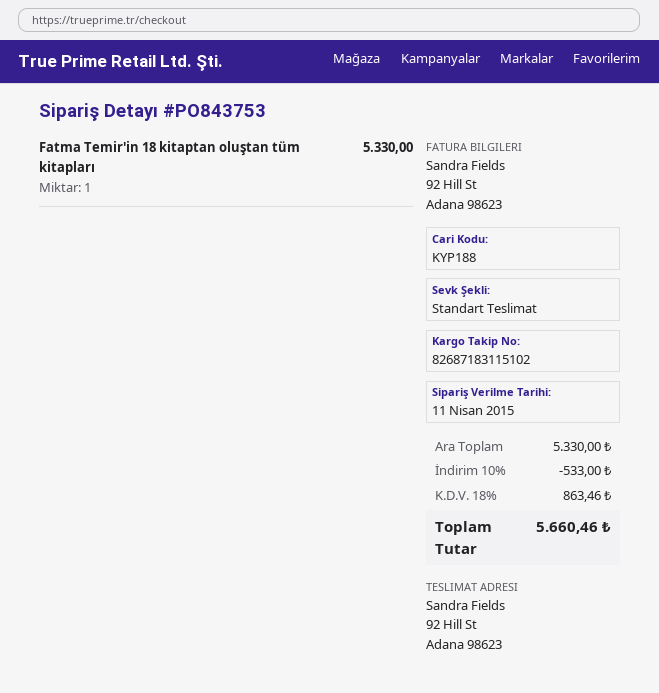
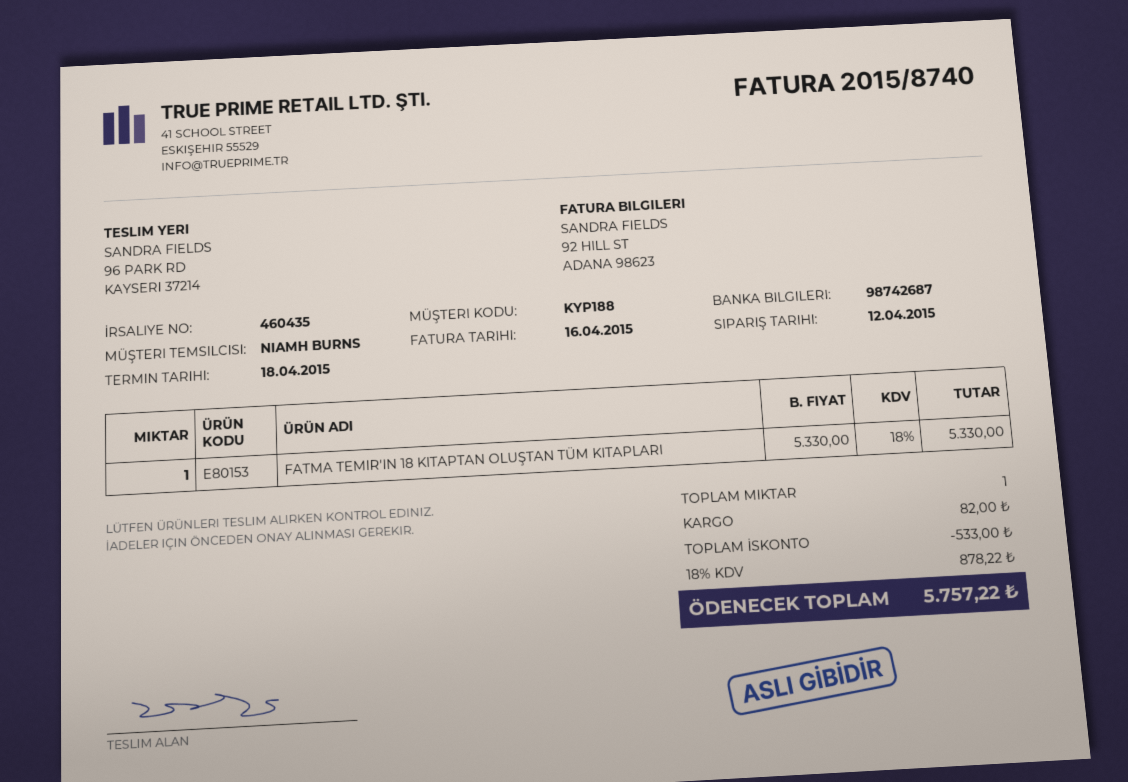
order date: 2015-04-11 -> 2015-04-12
ship to: 92 Hill St, Adana 98623 -> 96 PARK RD, KAYSERI 37214
shipping: none -> 82.00
tax: 18% = 863.46 -> 18% = 878.22
total: 5660.46 -> 5757.22

